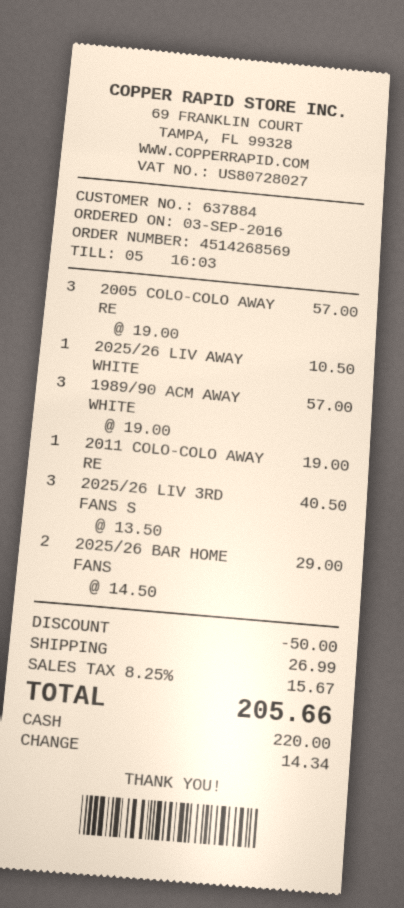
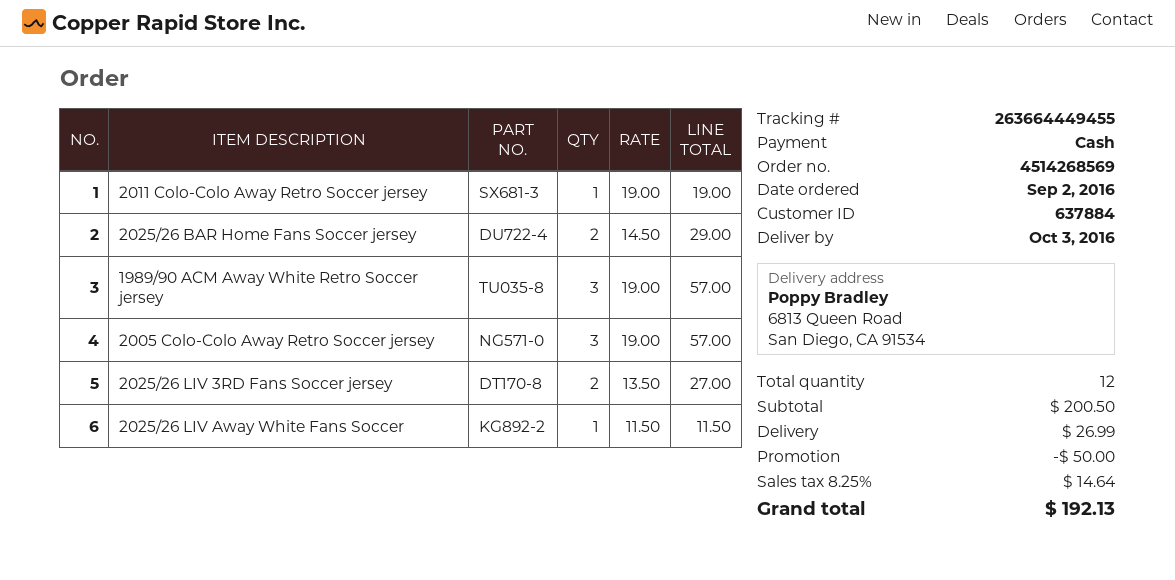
order date: 2016-09-03 -> 2016-09-02
2025/26 LIV AWAY WHITE: 1 x 10.50 = 10.50 -> 1 x 11.50 = 11.50
2025/26 LIV 3RD FANS S: 3 x 13.50 = 40.50 -> 2 x 13.50 = 27.00
tax: 8.25% = 15.67 -> 8.25% = 14.64
total: 205.66 -> 192.13

